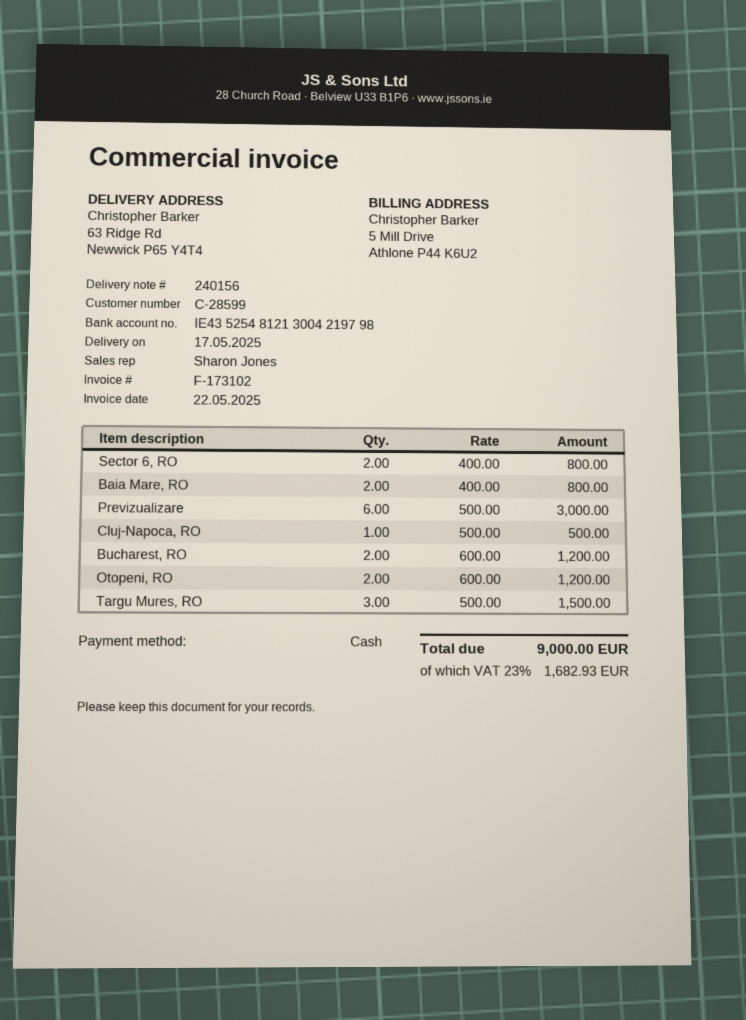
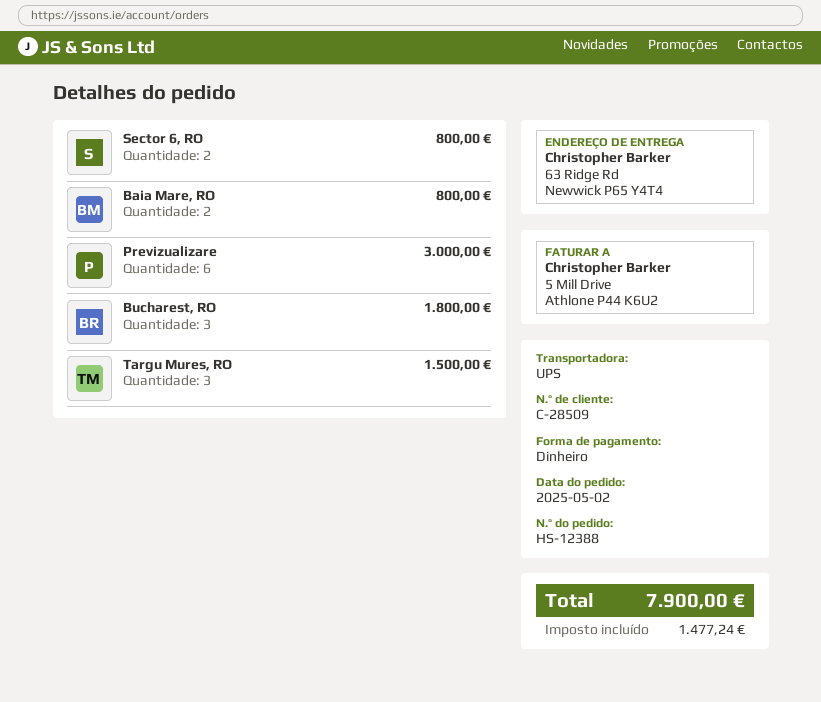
customer number: C-28599 -> C-28509
Cluj-Napoca, RO: 1 for 500.00 -> none
Bucharest, RO: 2 for 1200.00 -> 3 for 1800.00
Otopeni, RO: 2 for 1200.00 -> none
tax: 1682.93 -> 1477.24
total: 9000.00 -> 7900.00

